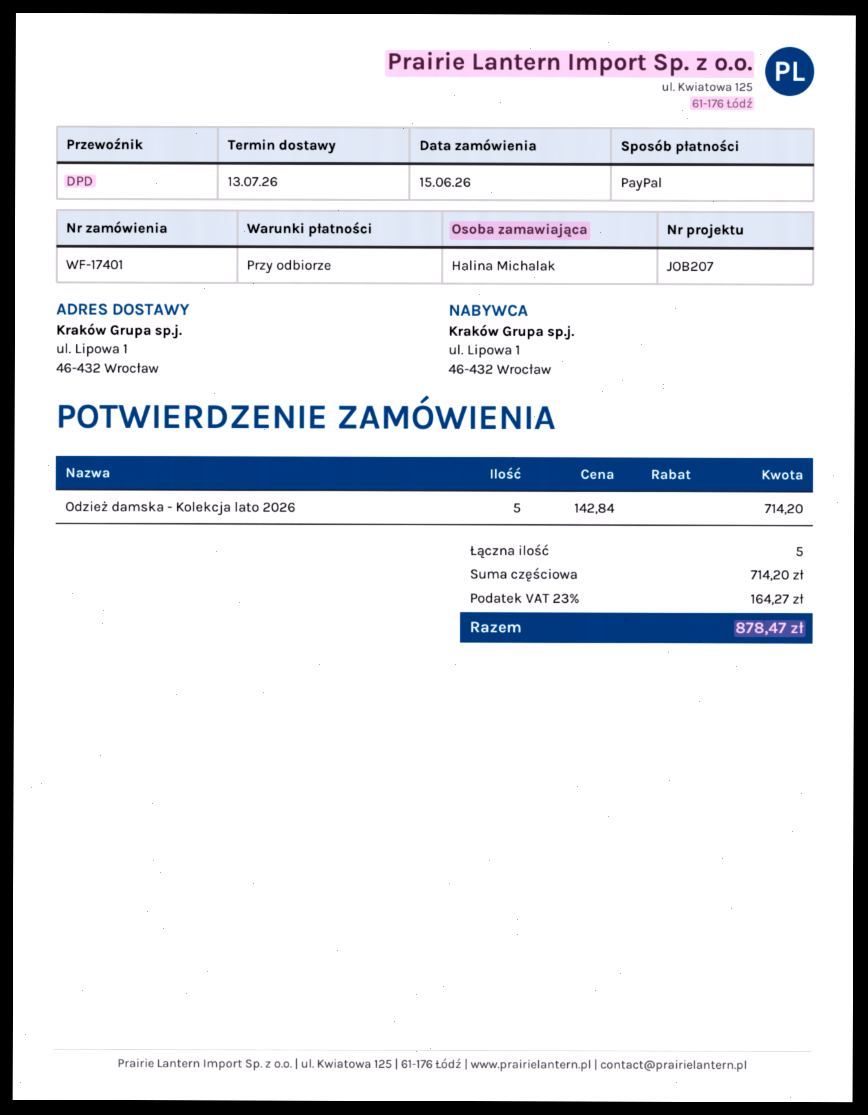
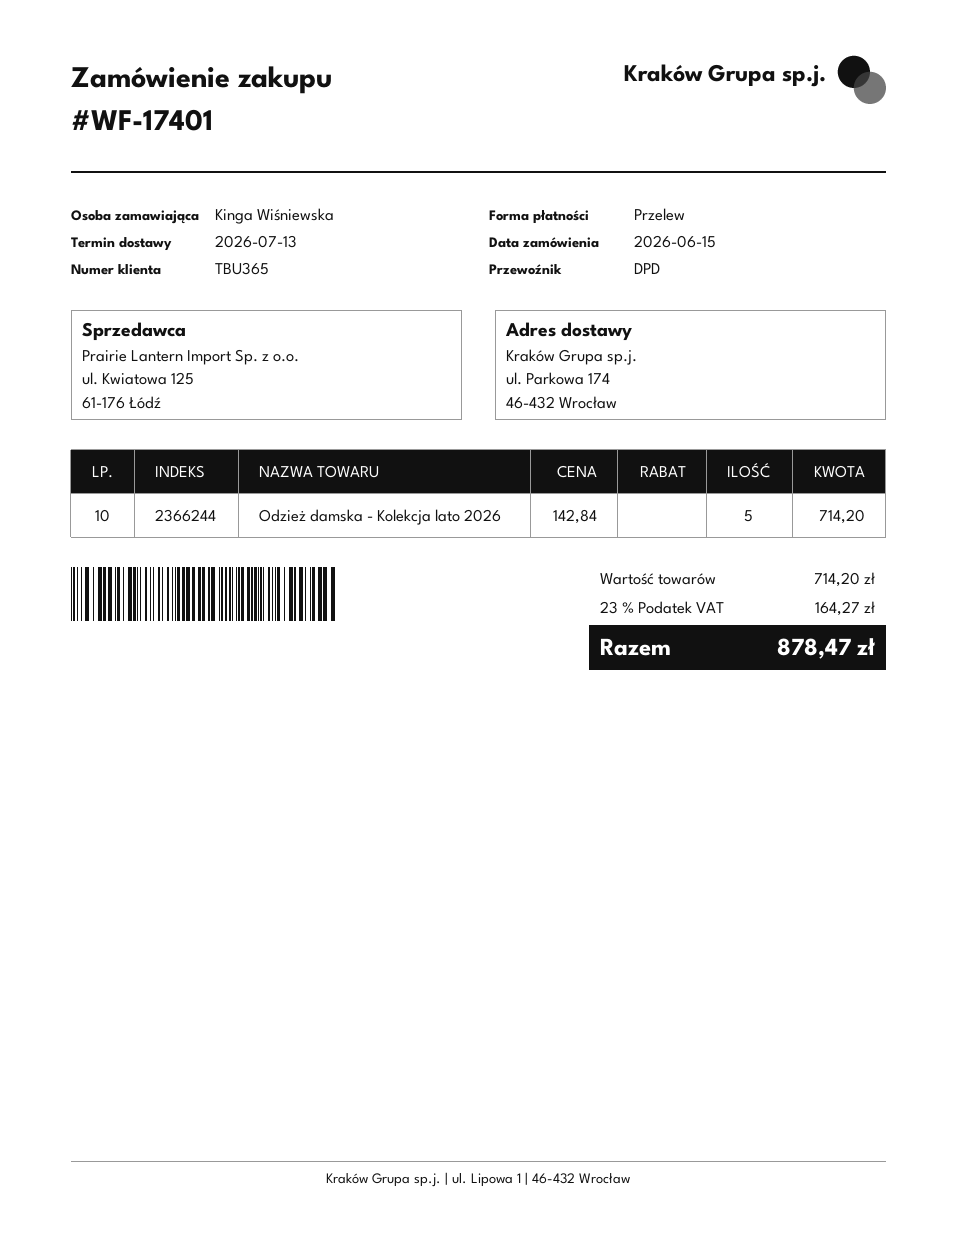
ordered by: Halina Michalak -> Kinga Wiśniewska
payment method: PayPal -> bank transfer
ship to: ul. Lipowa 1, 46-432 Wrocław -> ul. Parkowa 174, 46-432 Wrocław

